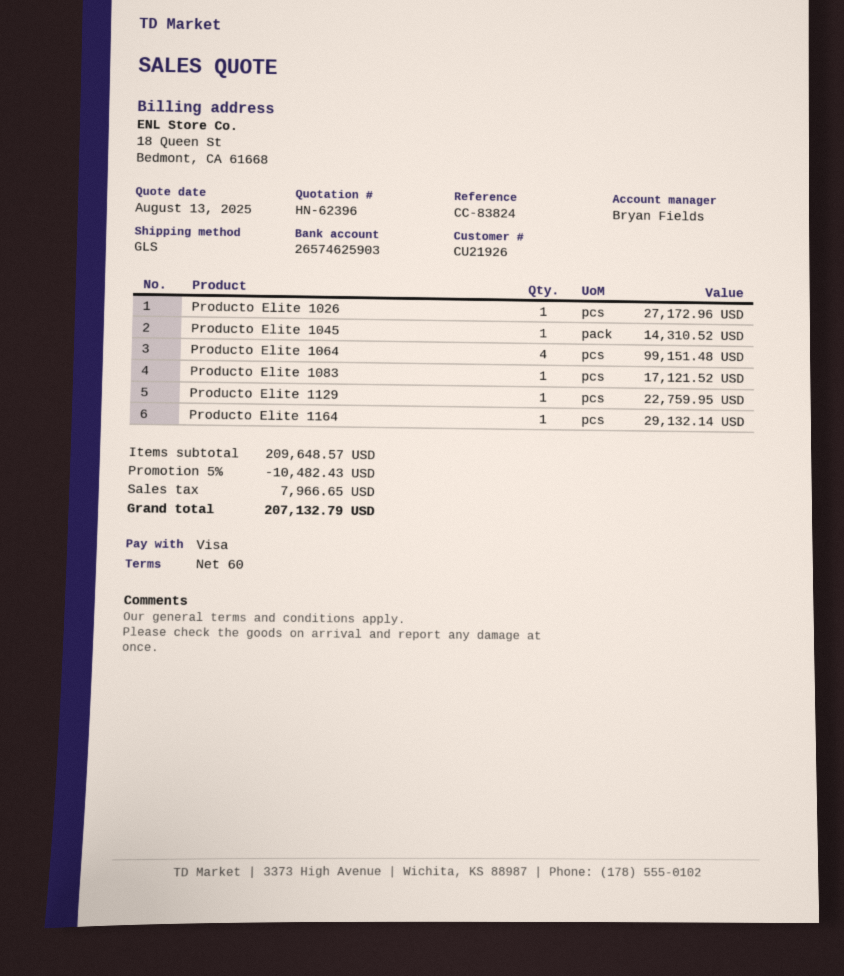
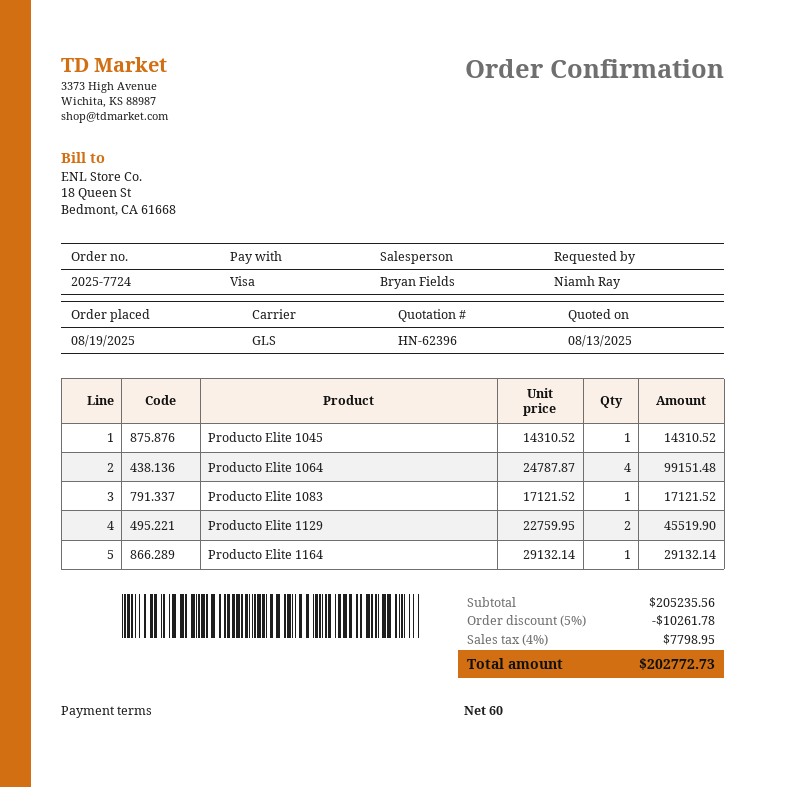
Producto Elite 1026: 1 for 27172.96 -> none
Producto Elite 1129: 1 for 22759.95 -> 2 for 45519.90
subtotal: 209648.57 -> 205235.56
discount: 5% = 10482.43 -> 5% = 10261.78
tax: 7966.65 -> 7798.95
total: 207132.79 -> 202772.73

